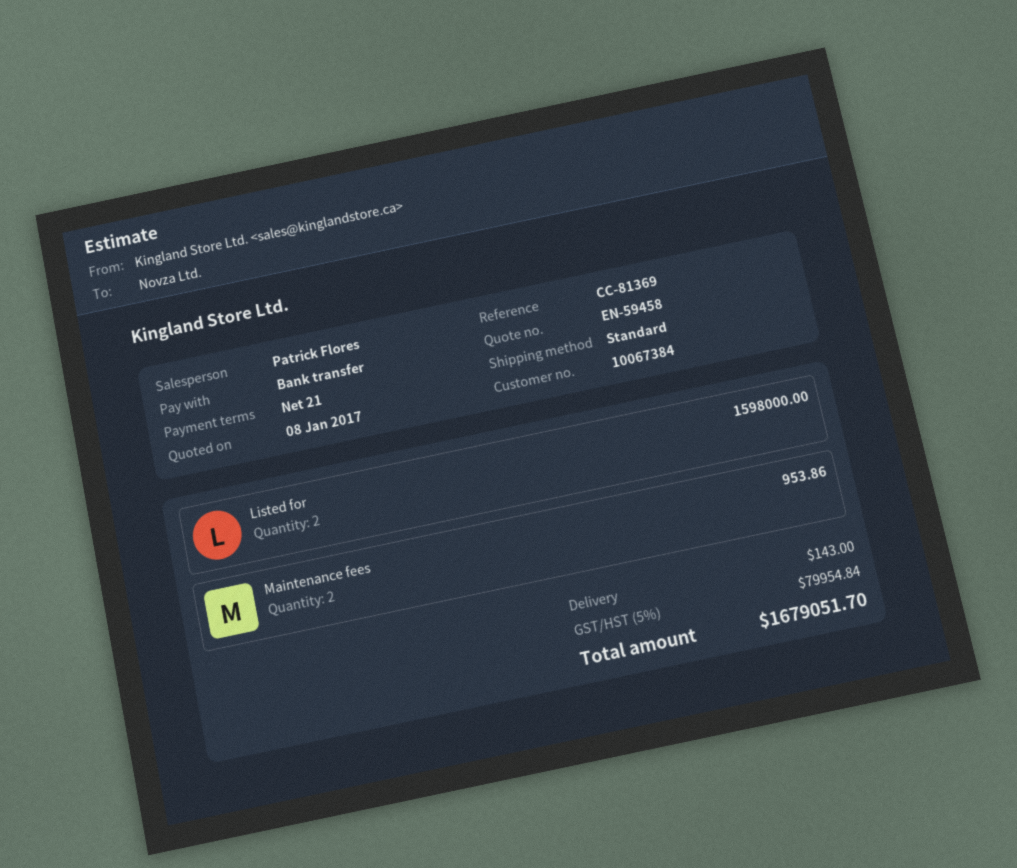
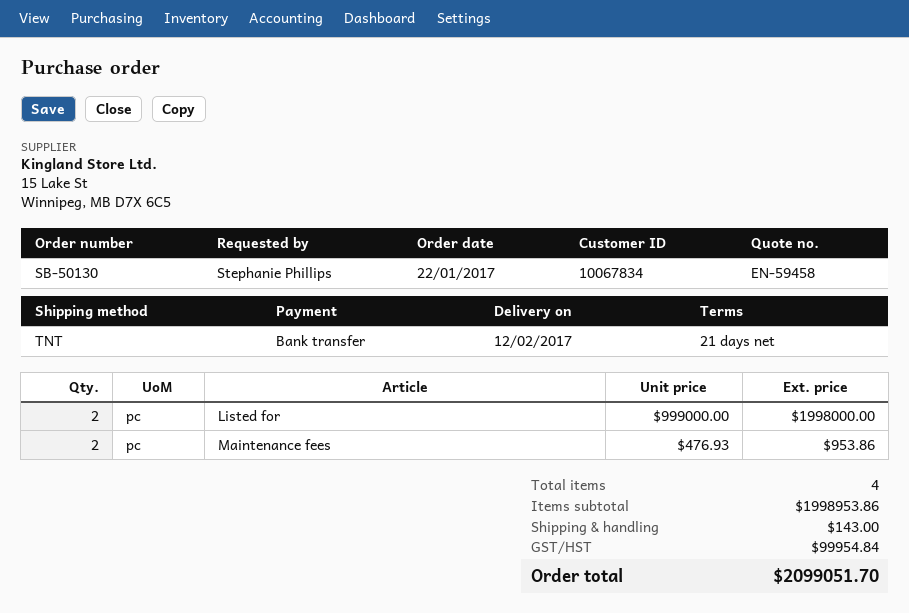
customer number: 10067384 -> 10067834
shipping method: standard -> TNT
Listed for: 2 for 1598000.00 -> 2 for 1998000.00
tax: 79954.84 -> 99954.84
total: 1679051.70 -> 2099051.70

